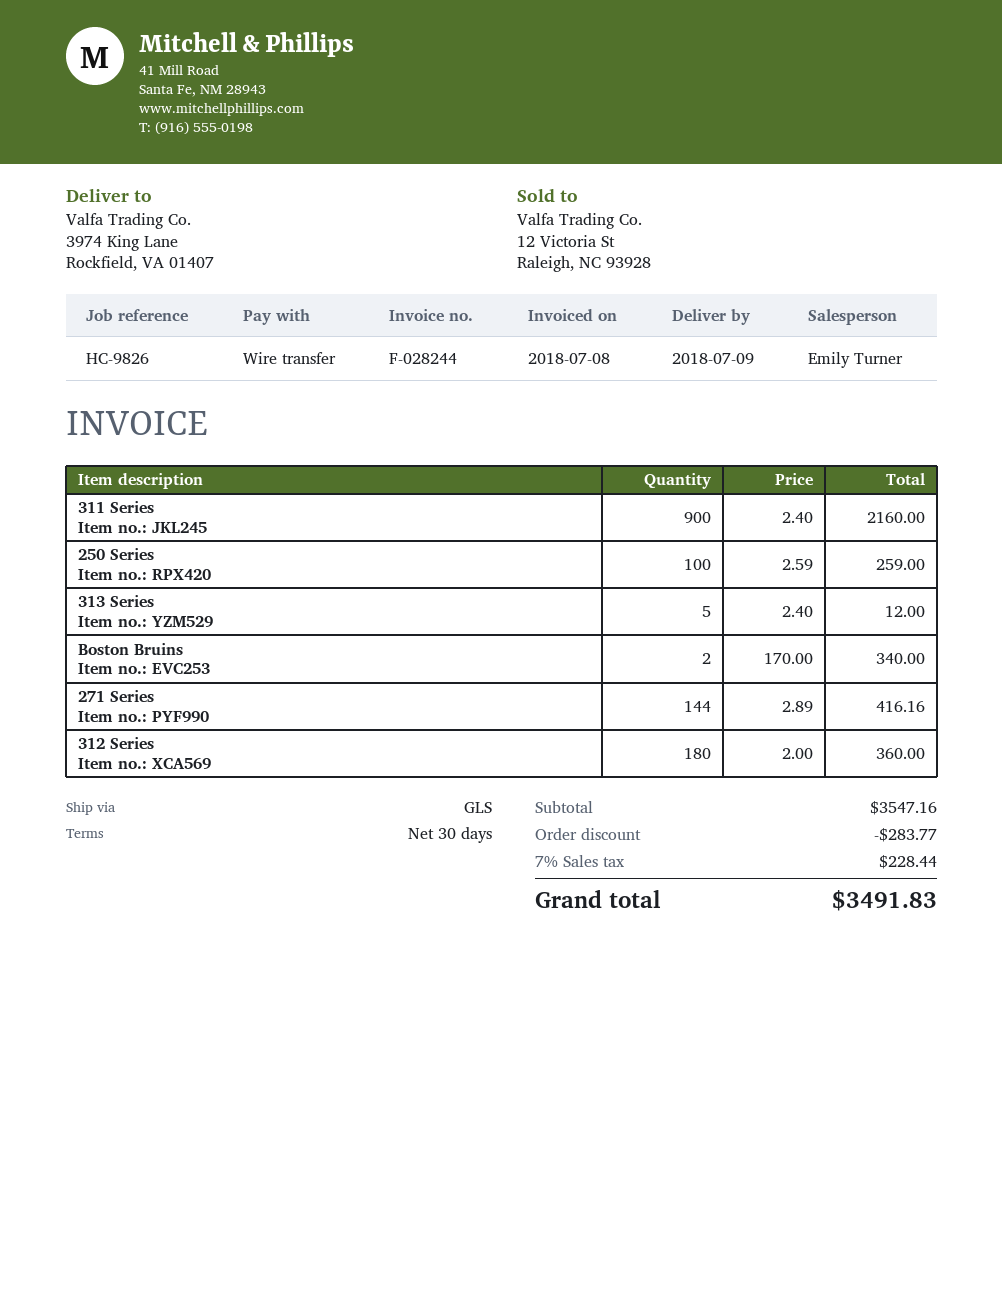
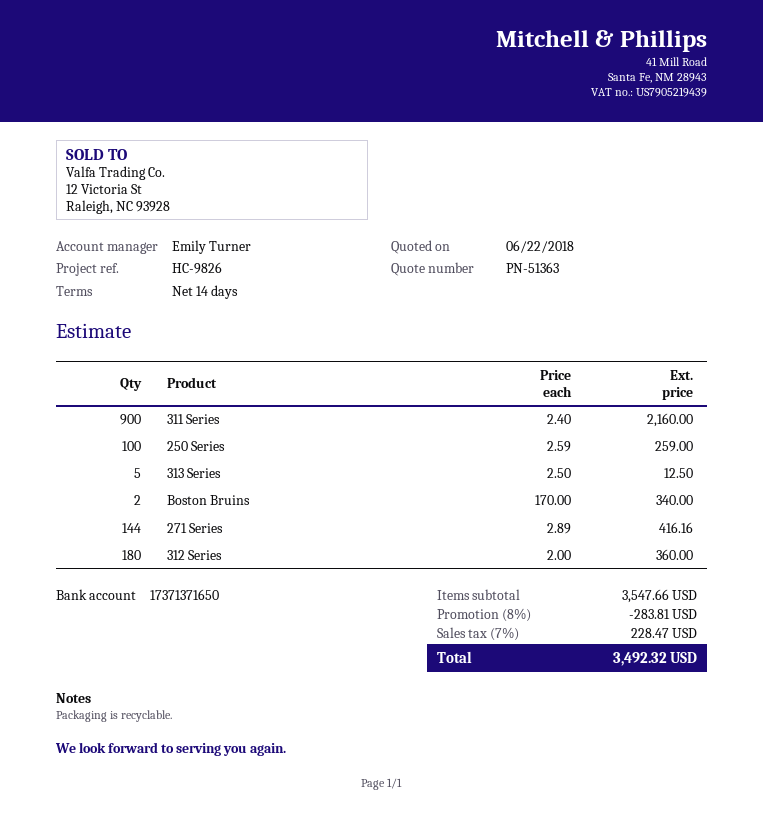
payment terms: 30 days -> 14 days
313 Series: 5 x 2.40 = 12.00 -> 5 x 2.50 = 12.50
subtotal: 3547.16 -> 3547.66
discount: 283.77 -> 283.81
tax: 7% = 228.44 -> 7% = 228.47
total: 3491.83 -> 3492.32

